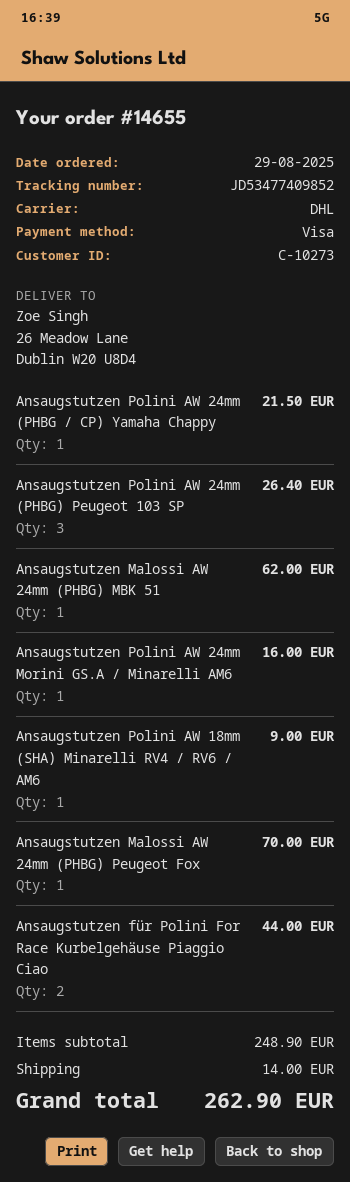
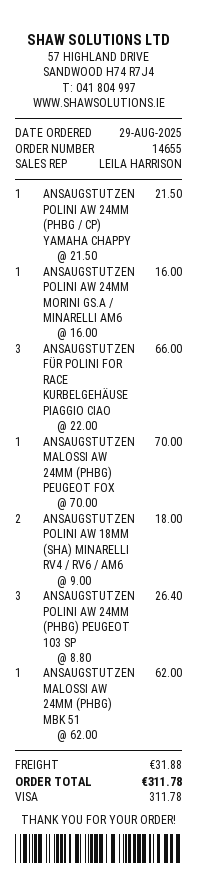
Ansaugstutzen Polini AW 18mm (SHA) Minarelli RV4 / RV6 / AM6: 1 for 9.00 -> 2 for 18.00
Ansaugstutzen für Polini For Race Kurbelgehäuse Piaggio Ciao: 2 for 44.00 -> 3 for 66.00
shipping: 14.00 -> 31.88
total: 262.90 -> 311.78

